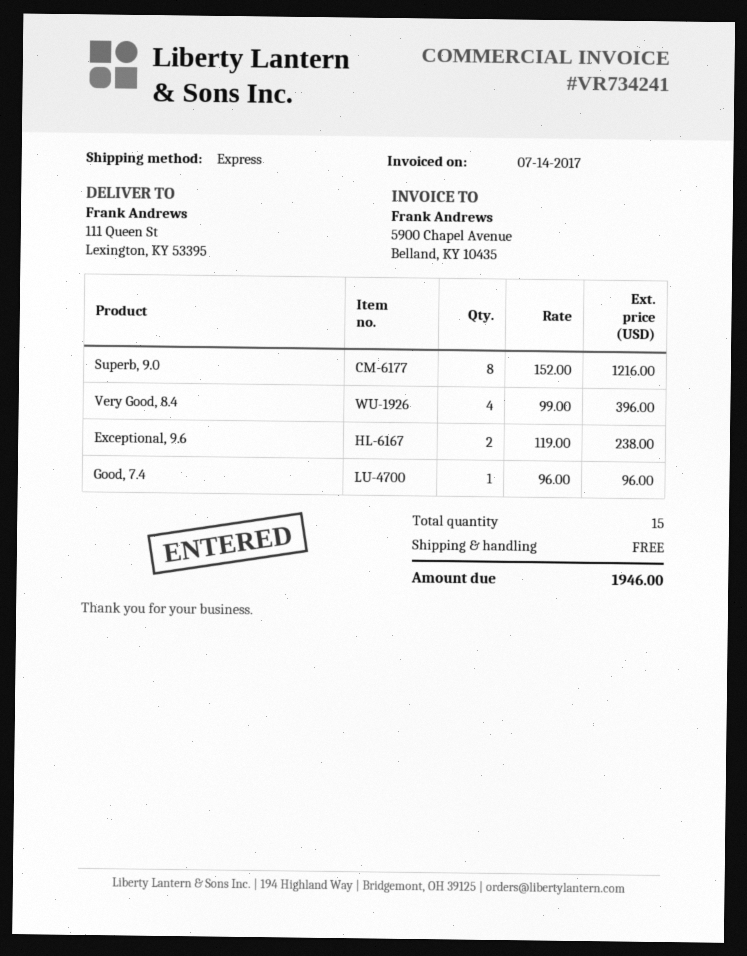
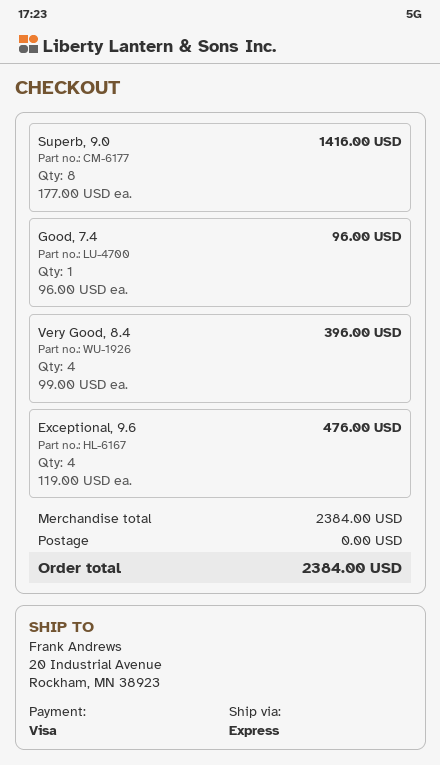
ship to: 111 Queen St, Lexington, KY 53395 -> 20 Industrial Avenue, Rockham, MN 38923
Superb, 9.0: 8 x 152.00 = 1216.00 -> 8 x 177.00 = 1416.00
Exceptional, 9.6: 2 x 119.00 = 238.00 -> 4 x 119.00 = 476.00
total: 1946.00 -> 2384.00

